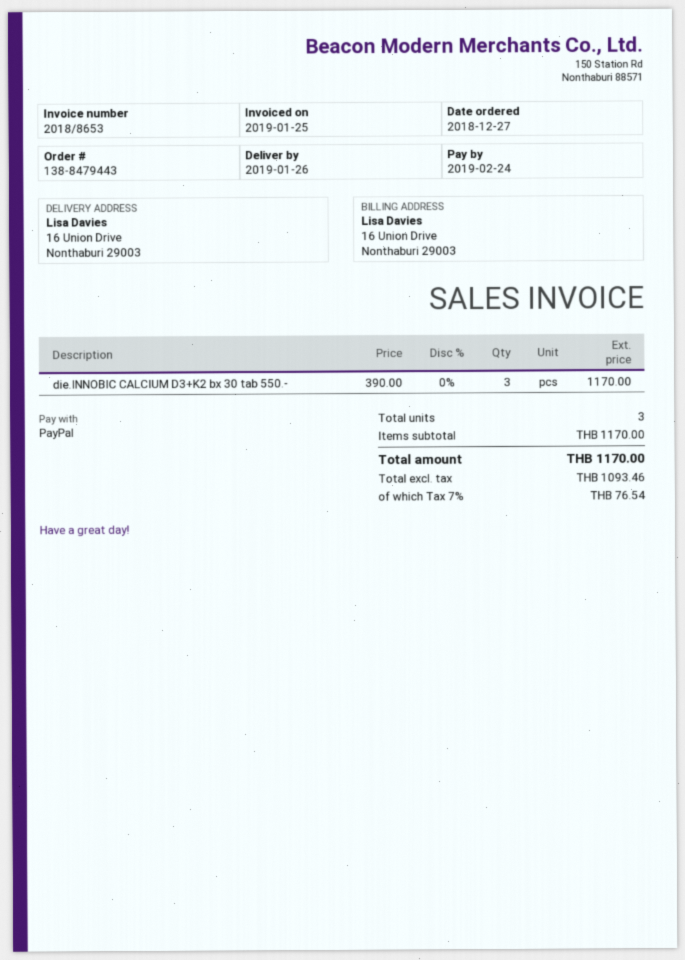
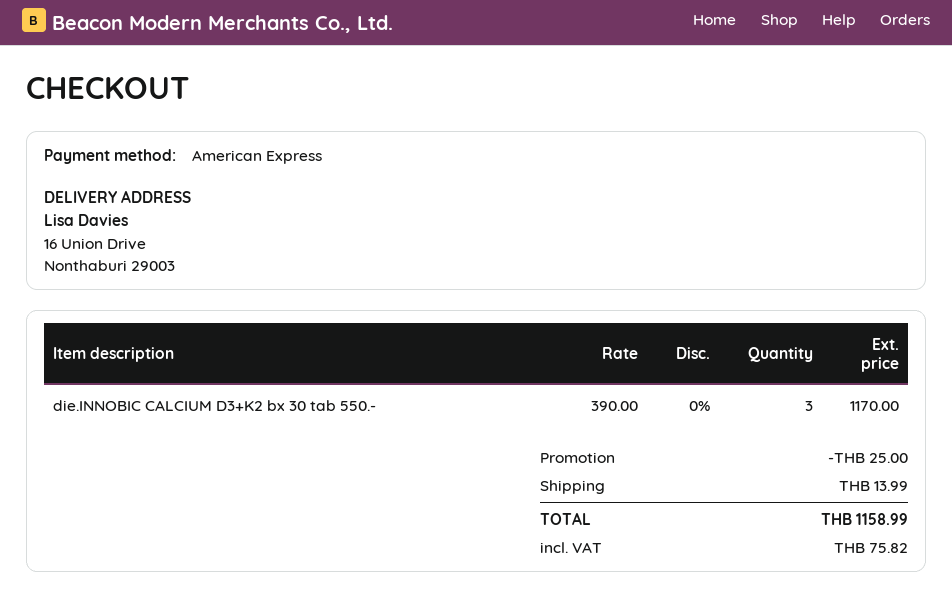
payment method: PayPal -> American Express
discount: none -> 25.00
shipping: none -> 13.99
tax: 76.54 -> 75.82
total: 1170.00 -> 1158.99

